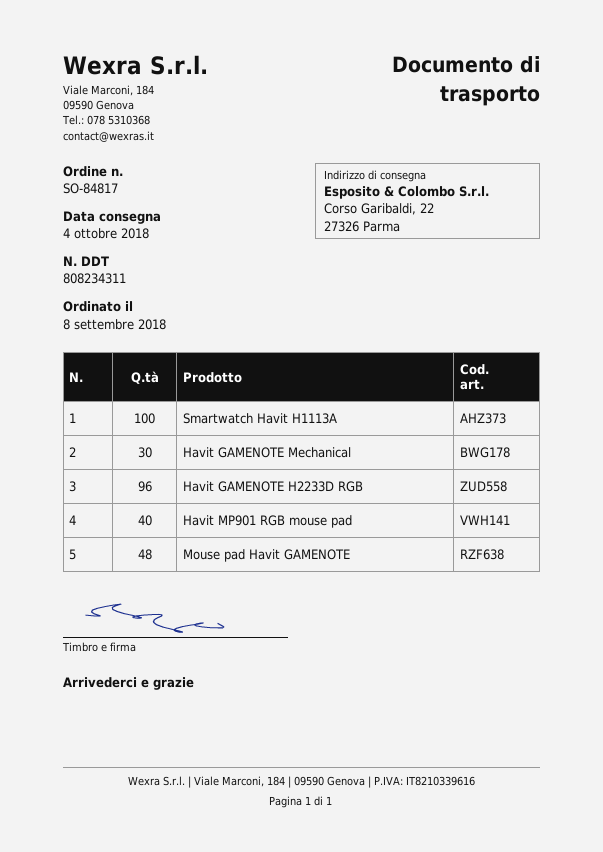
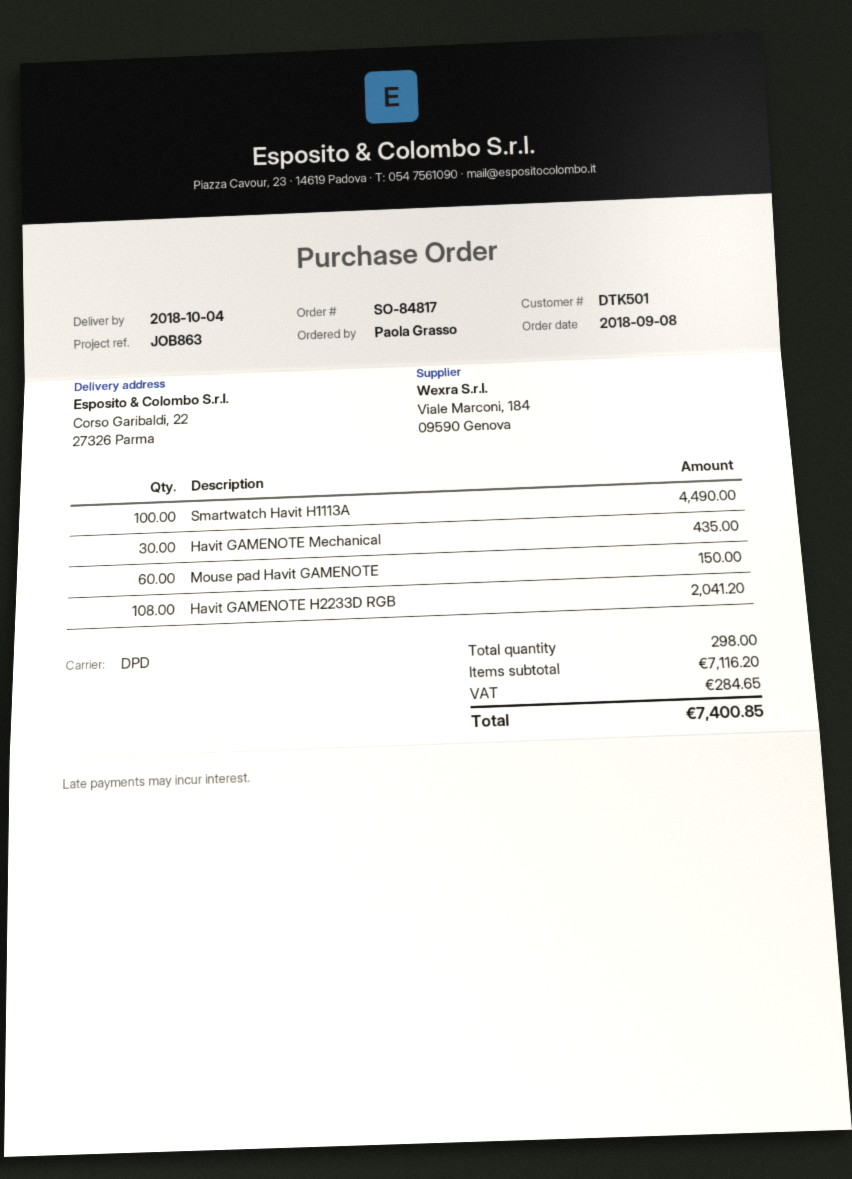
Havit GAMENOTE H2233D RGB: 96 -> 108
Havit MP901 RGB mouse pad: 40 -> none
Mouse pad Havit GAMENOTE: 48 -> 60

